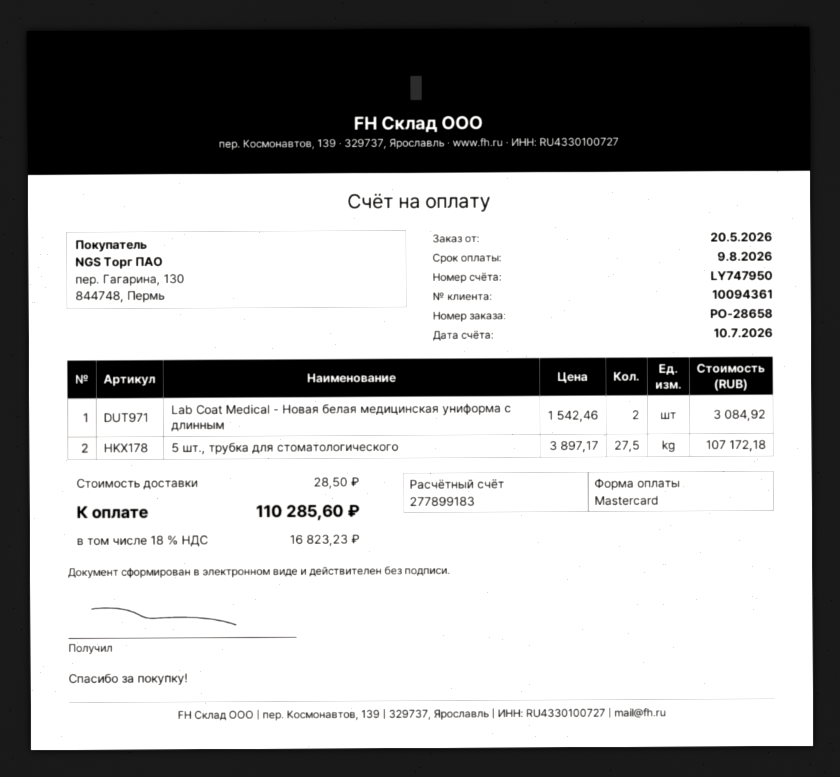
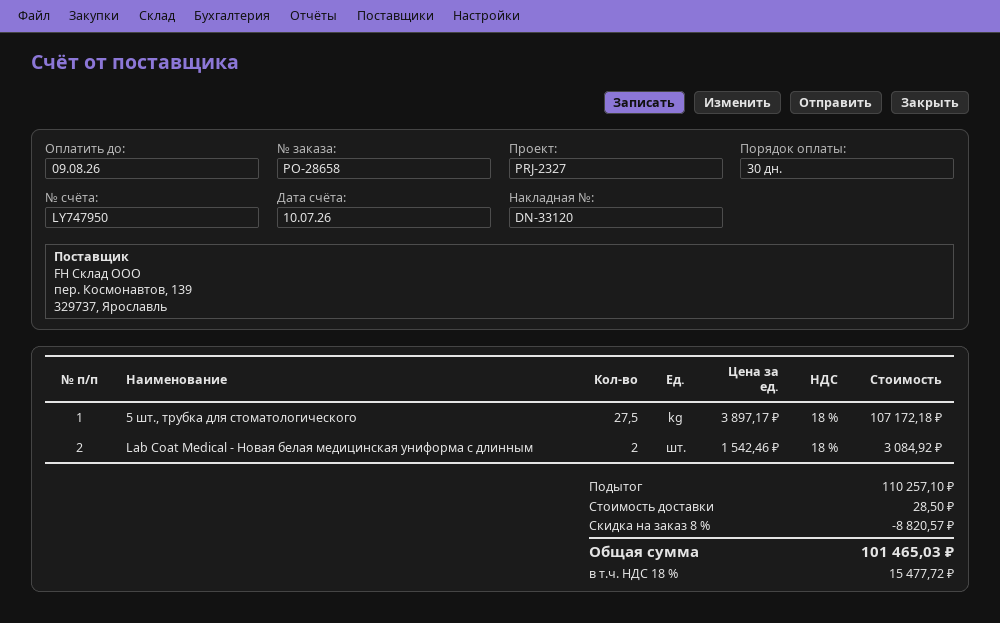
discount: none -> 8% = 8820.57
tax: 18% = 16823.23 -> 18% = 15477.72
total: 110285.60 -> 101465.03

